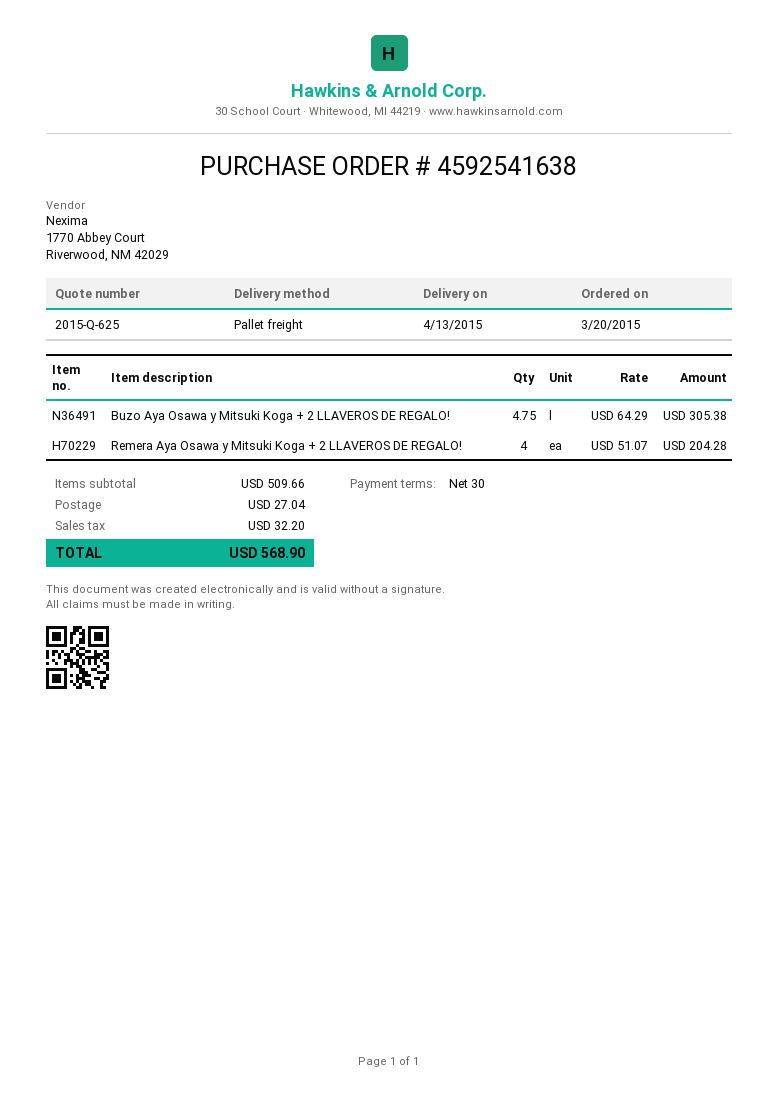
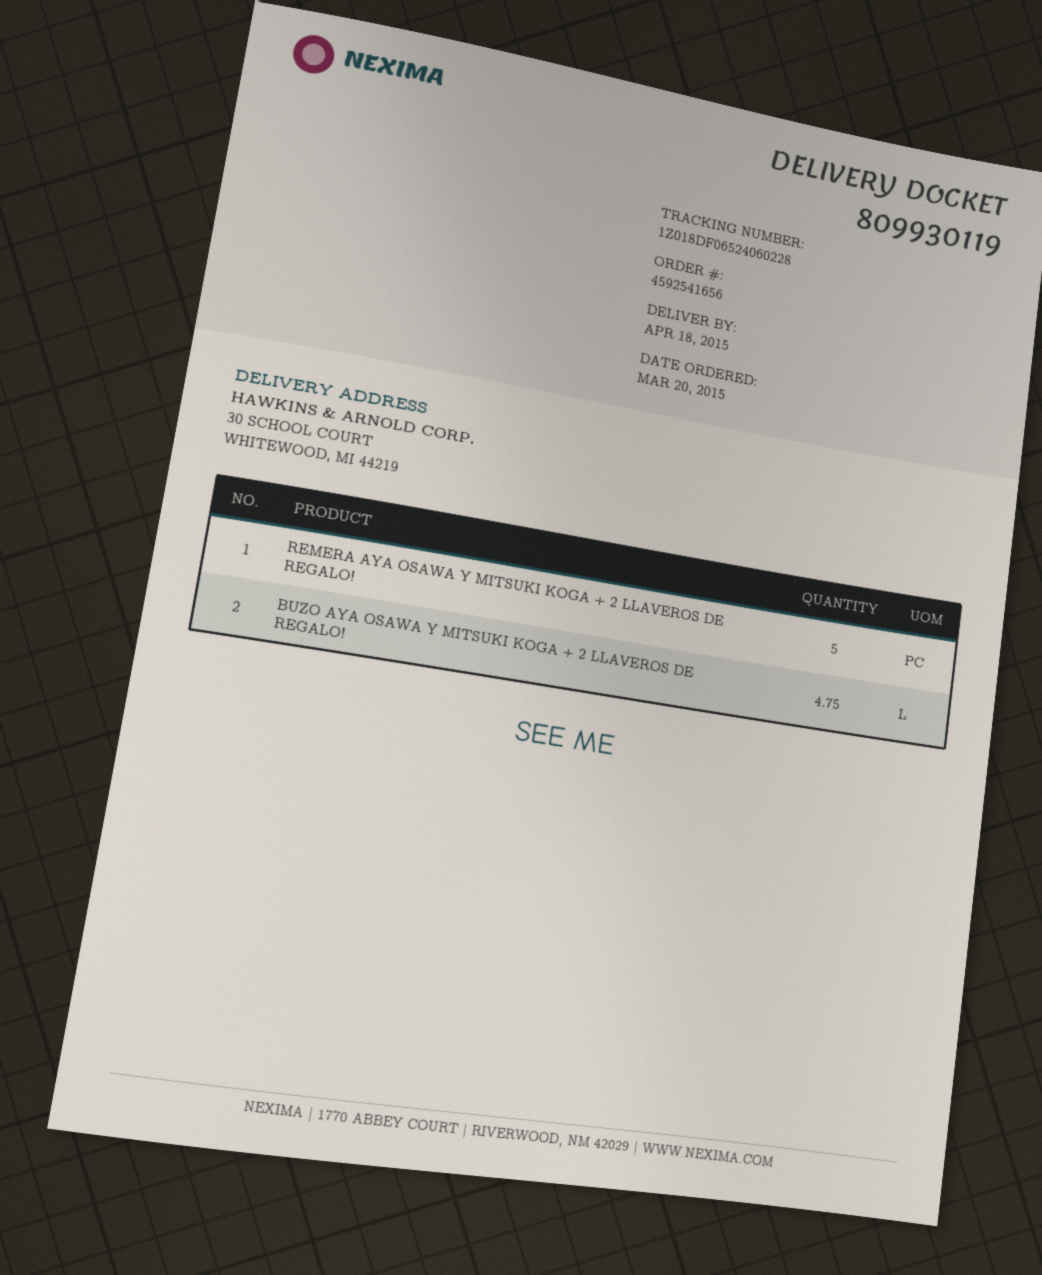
order number: 4592541638 -> 4592541656
delivery date: 2015-04-13 -> 2015-04-18
Remera Aya Osawa y Mitsuki Koga + 2 LLAVEROS DE REGALO!: 4 -> 5

